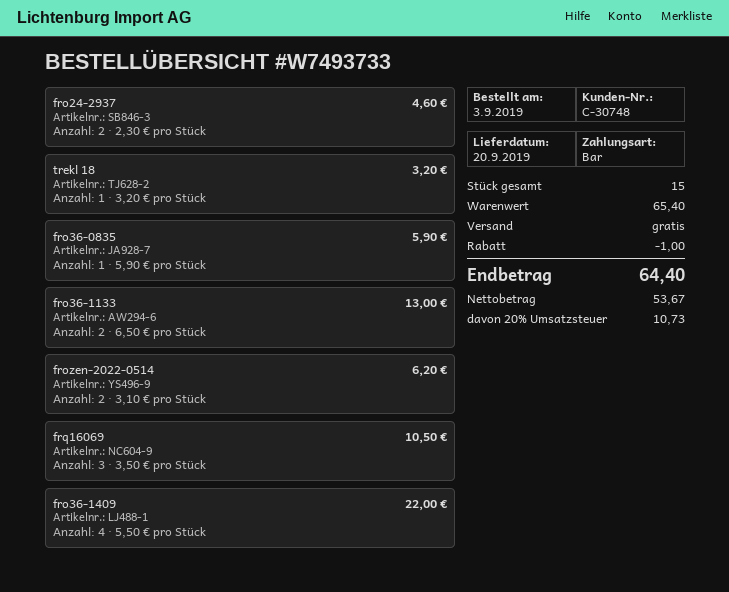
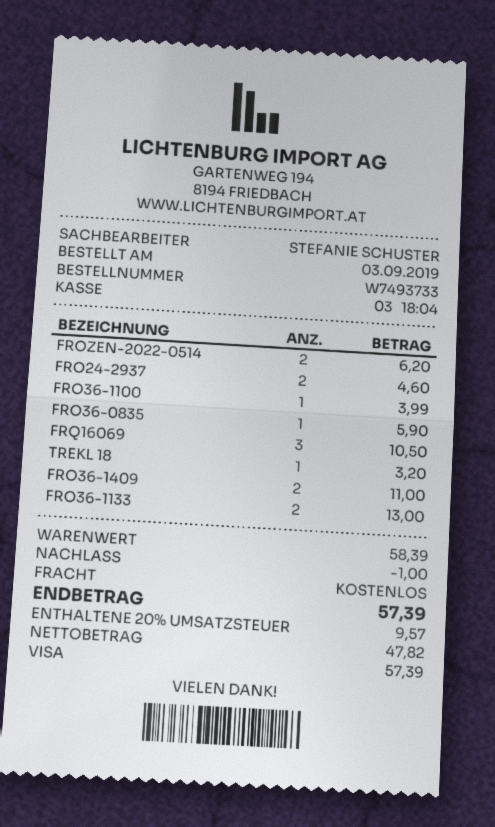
payment method: cash -> Visa
fro36-1409: 4 for 22.00 -> 2 for 11.00
FRO36-1100: none -> 1 for 3.99
subtotal: 65.40 -> 58.39
net: 53.67 -> 47.82
tax: 20% = 10.73 -> 20% = 9.57
total: 64.40 -> 57.39

